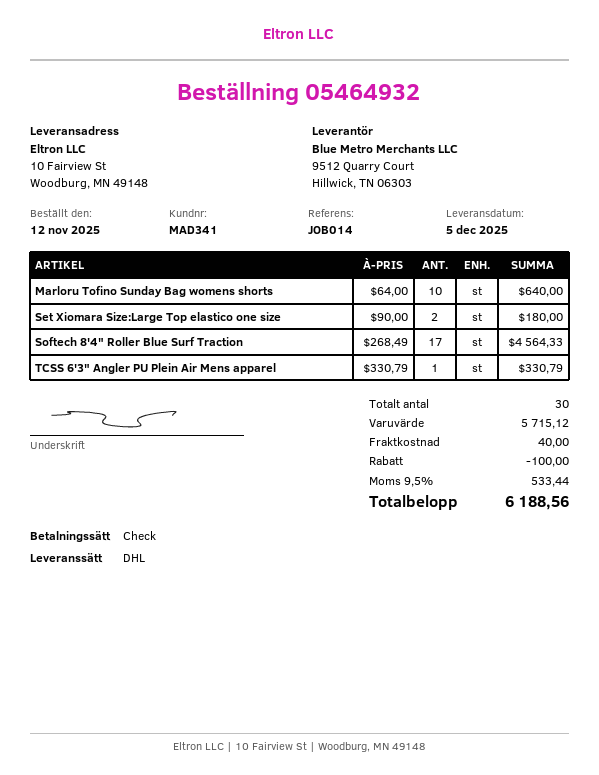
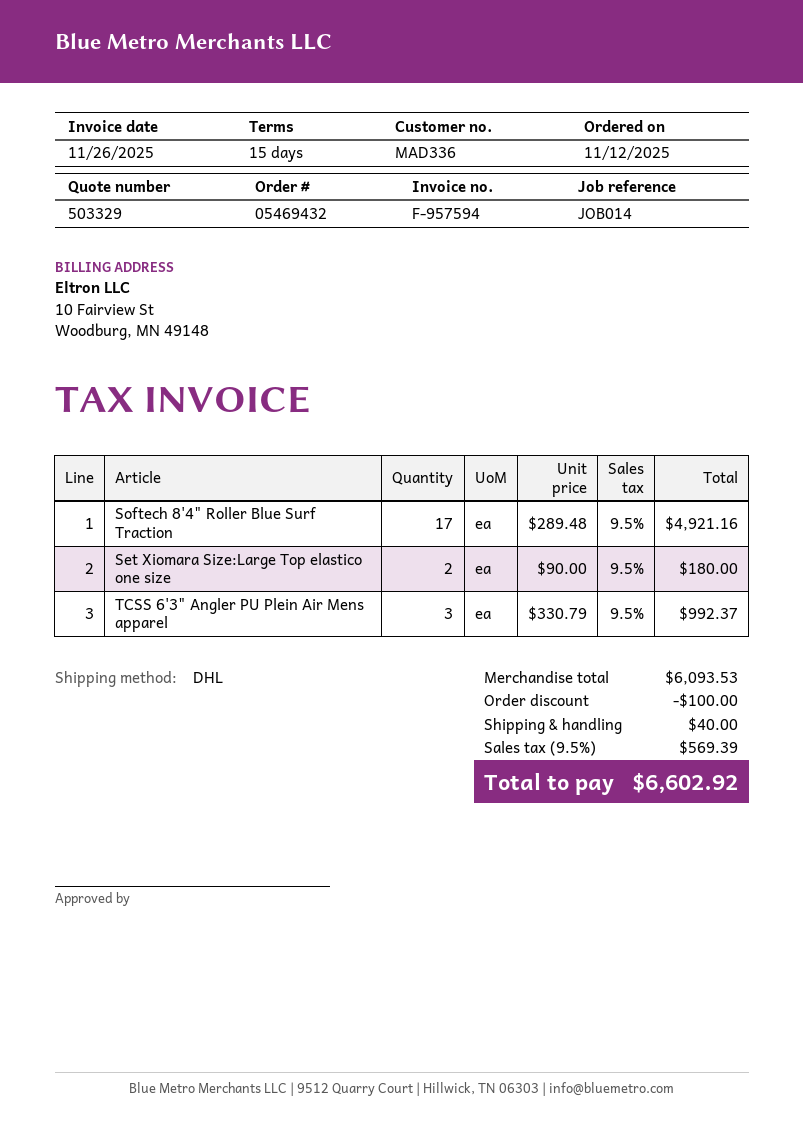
order number: 05464932 -> 05469432
customer number: MAD341 -> MAD336
Marloru Tofino Sunday Bag womens shorts: 10 x 64.00 = 640.00 -> none
Softech 8'4" Roller Blue Surf Traction: 17 x 268.49 = 4564.33 -> 17 x 289.48 = 4921.16
TCSS 6'3" Angler PU Plein Air Mens apparel: 1 x 330.79 = 330.79 -> 3 x 330.79 = 992.37
subtotal: 5715.12 -> 6093.53
tax: 9.5% = 533.44 -> 9.5% = 569.39
total: 6188.56 -> 6602.92

